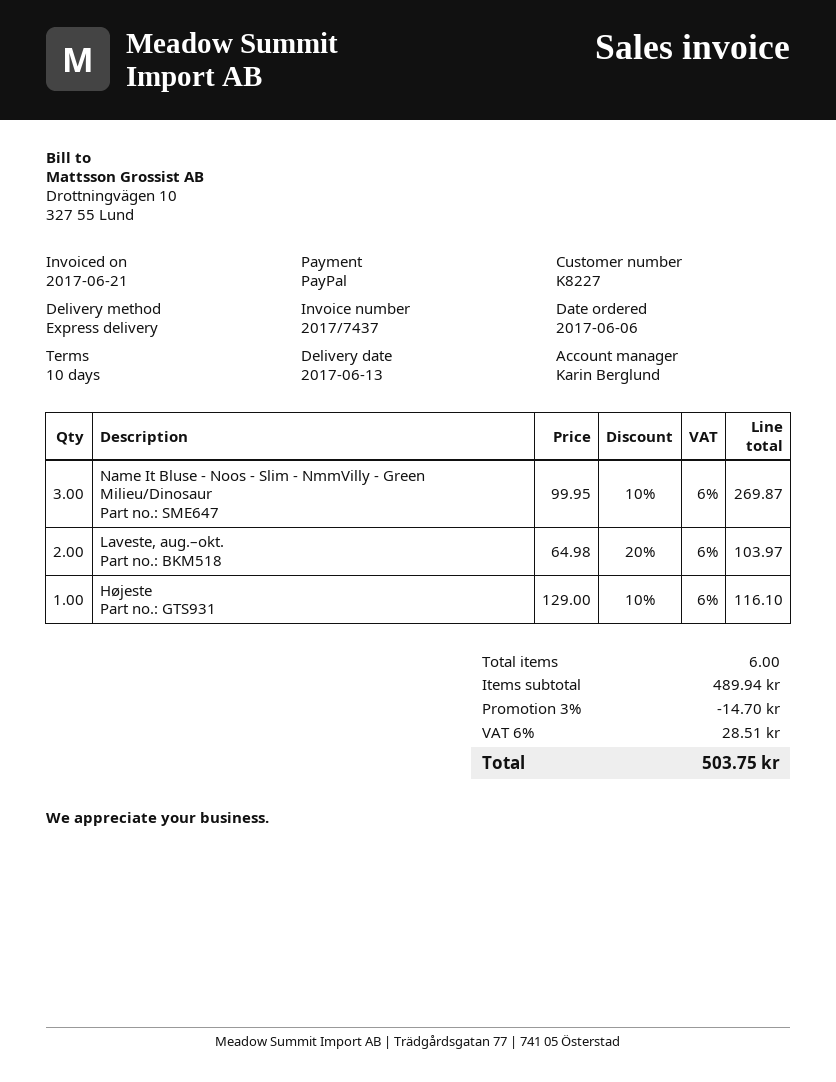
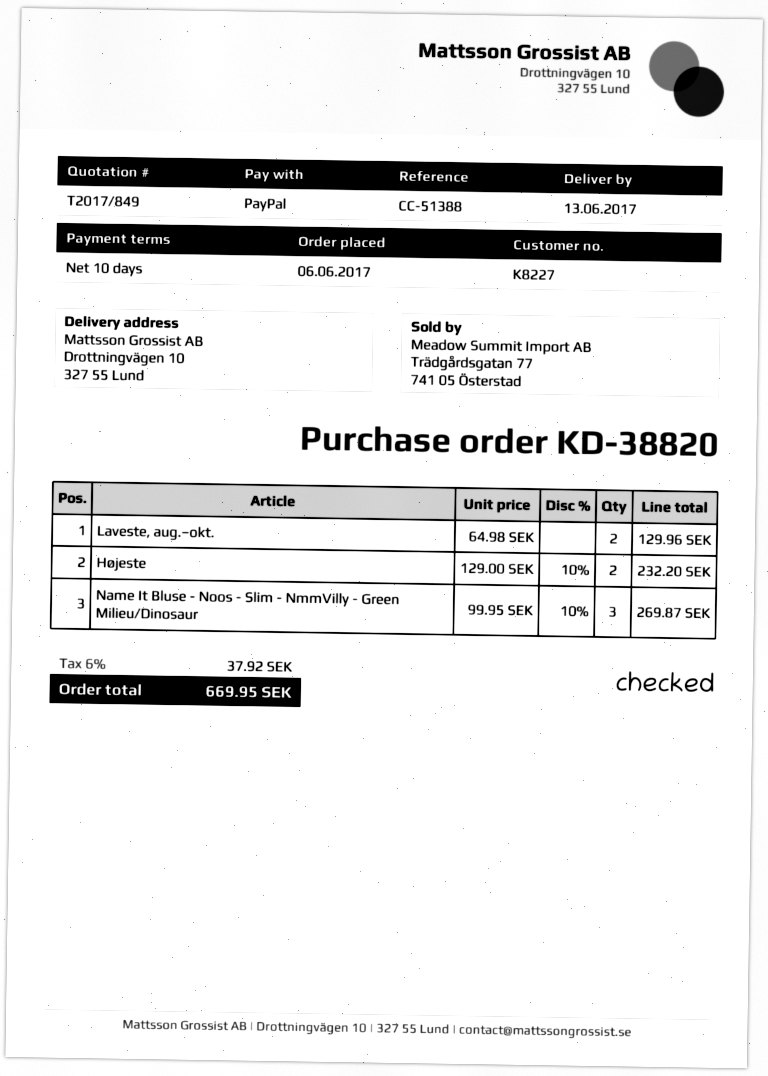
Laveste, aug.–okt.: 2 x 64.98 - 20% = 103.97 -> 2 x 64.98 = 129.96
Højeste: 1 x 129.00 - 10% = 116.10 -> 2 x 129.00 - 10% = 232.20
discount: 3% = 14.70 -> none
tax: 6% = 28.51 -> 6% = 37.92
total: 503.75 -> 669.95

